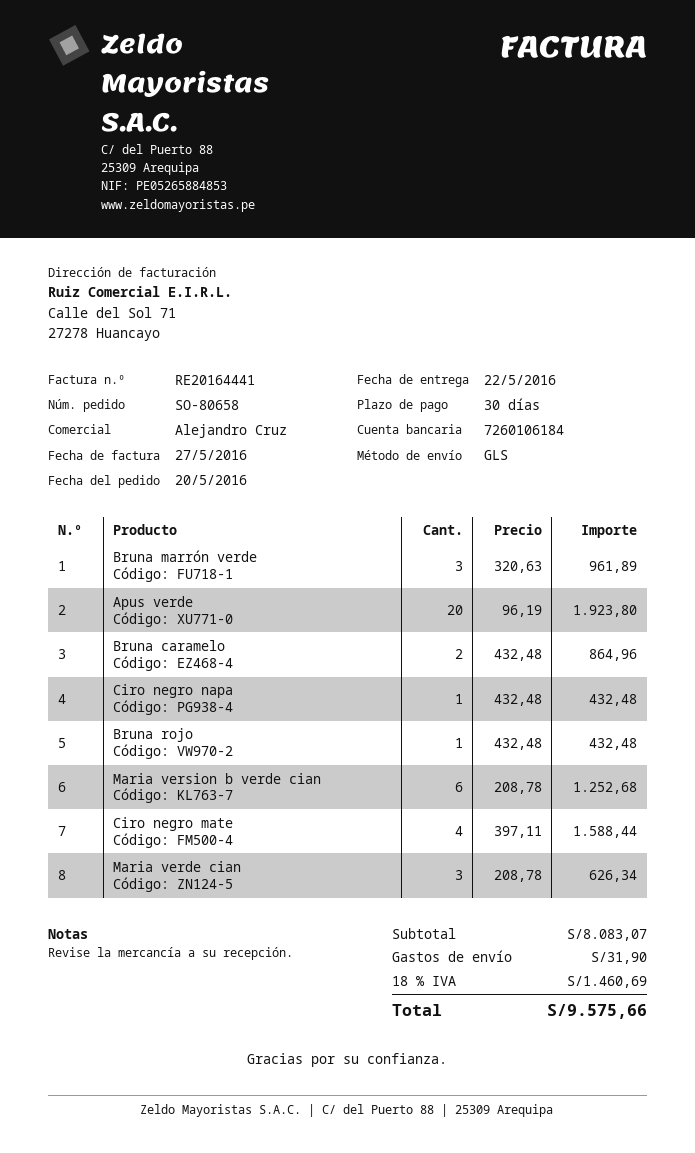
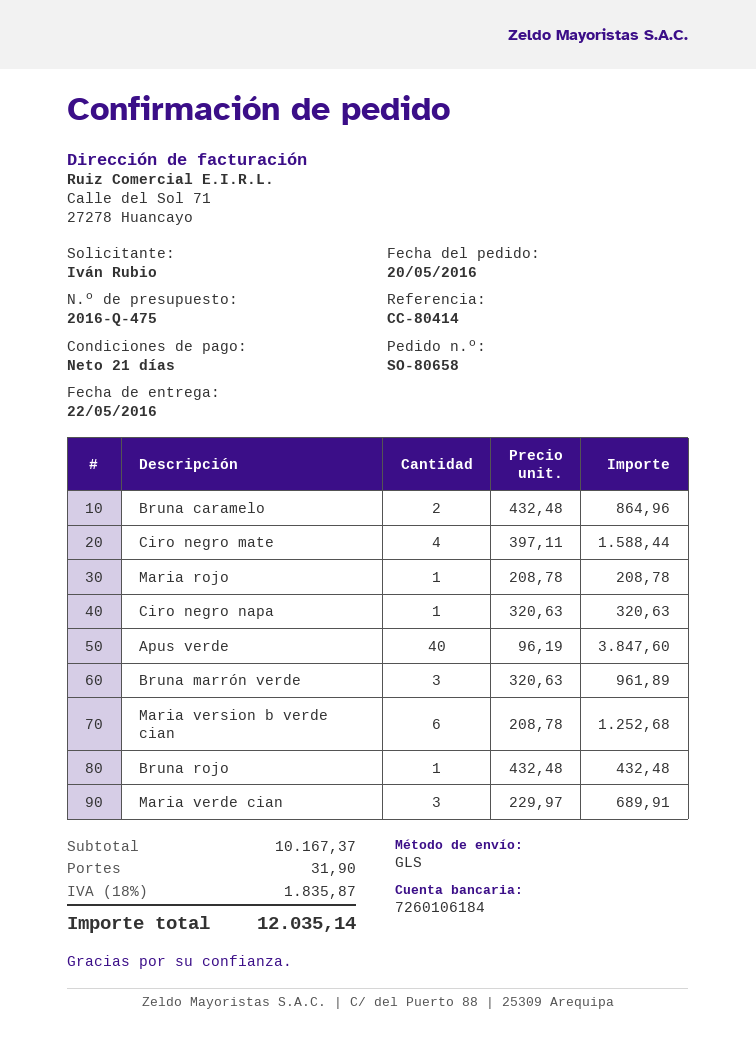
payment terms: 30 days -> 21 days
Apus verde: 20 x 96.19 = 1923.80 -> 40 x 96.19 = 3847.60
Ciro negro napa: 1 x 432.48 = 432.48 -> 1 x 320.63 = 320.63
Maria verde cian: 3 x 208.78 = 626.34 -> 3 x 229.97 = 689.91
Maria rojo: none -> 1 x 208.78 = 208.78
subtotal: 8083.07 -> 10167.37
tax: 18% = 1460.69 -> 18% = 1835.87
total: 9575.66 -> 12035.14

